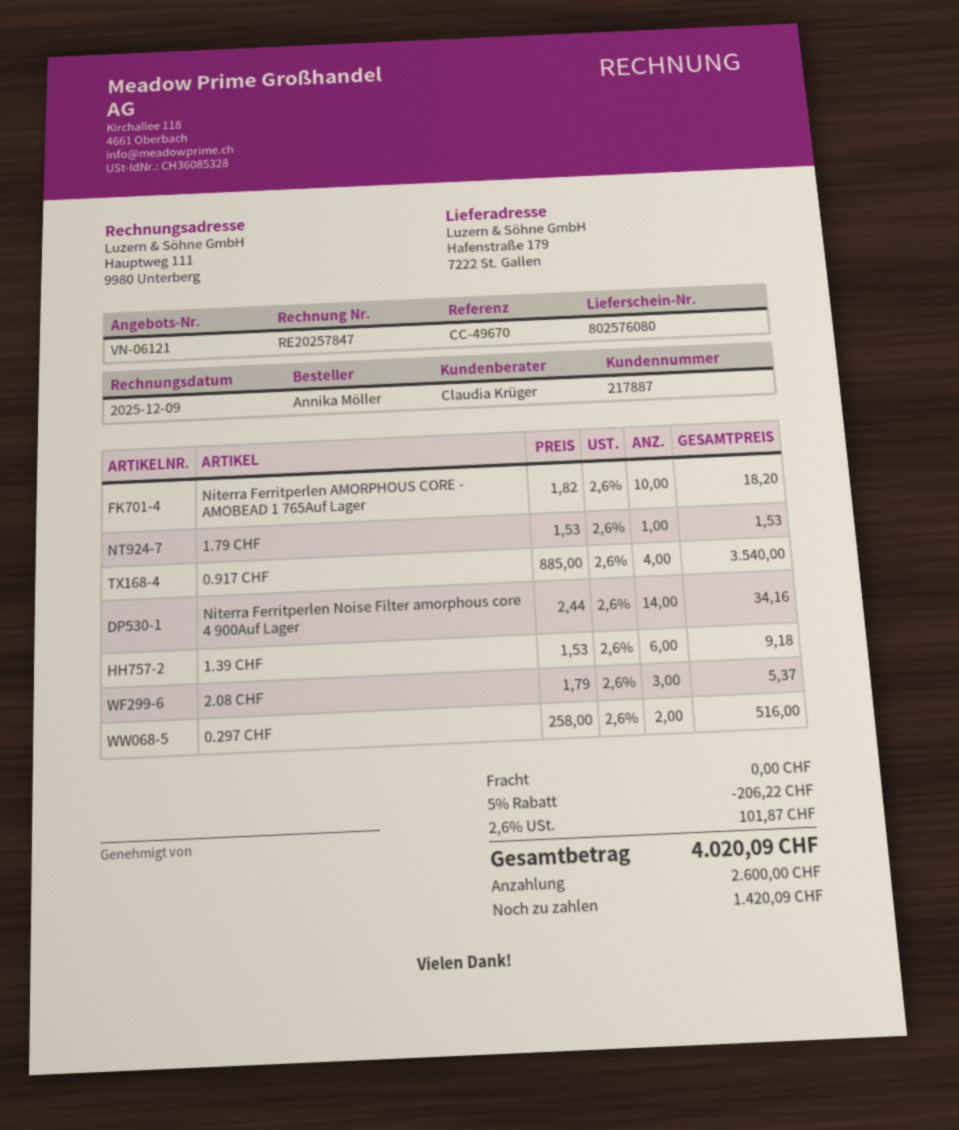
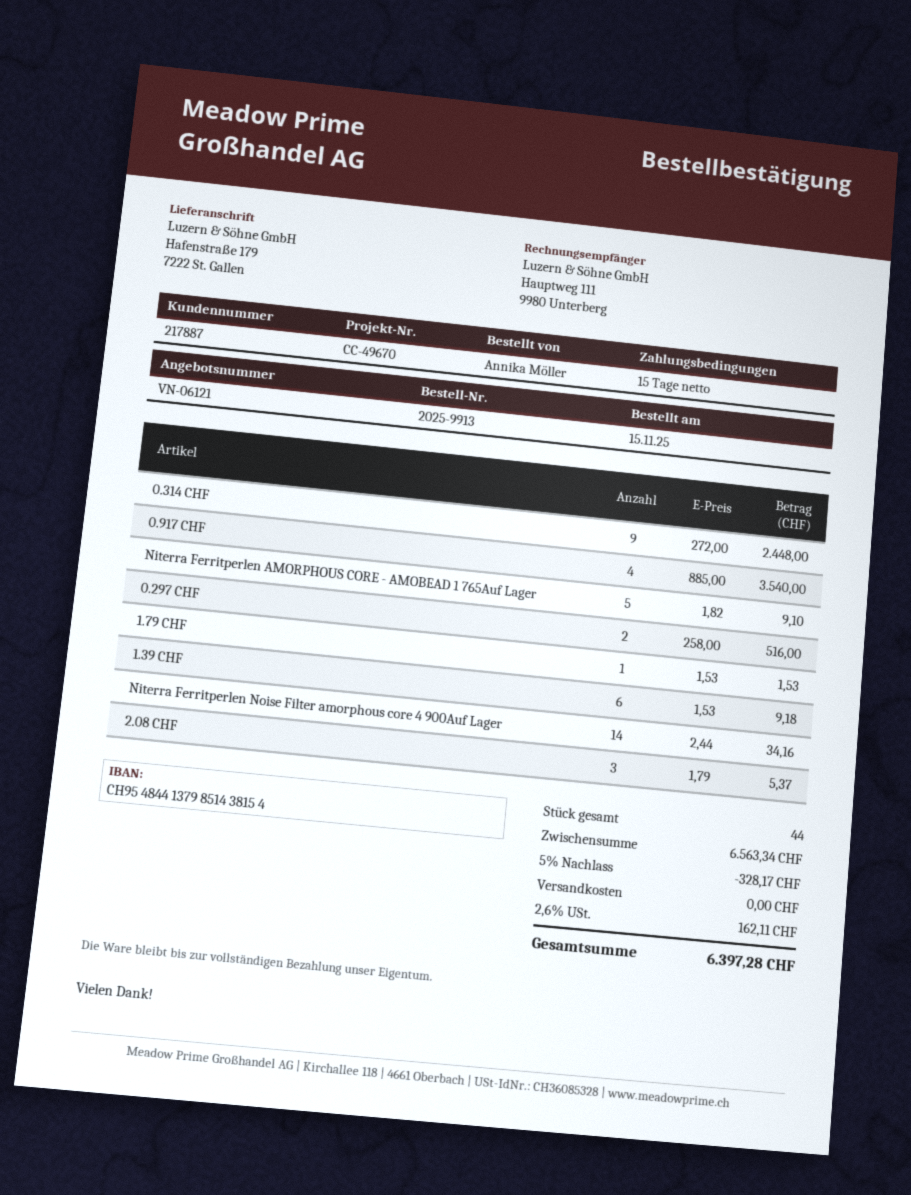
Niterra Ferritperlen AMORPHOUS CORE - AMOBEAD 1 765Auf Lager: 10 x 1.82 = 18.20 -> 5 x 1.82 = 9.10
0.314 CHF: none -> 9 x 272.00 = 2448.00
discount: 5% = 206.22 -> 5% = 328.17
tax: 2.6% = 101.87 -> 2.6% = 162.11
total: 4020.09 -> 6397.28

